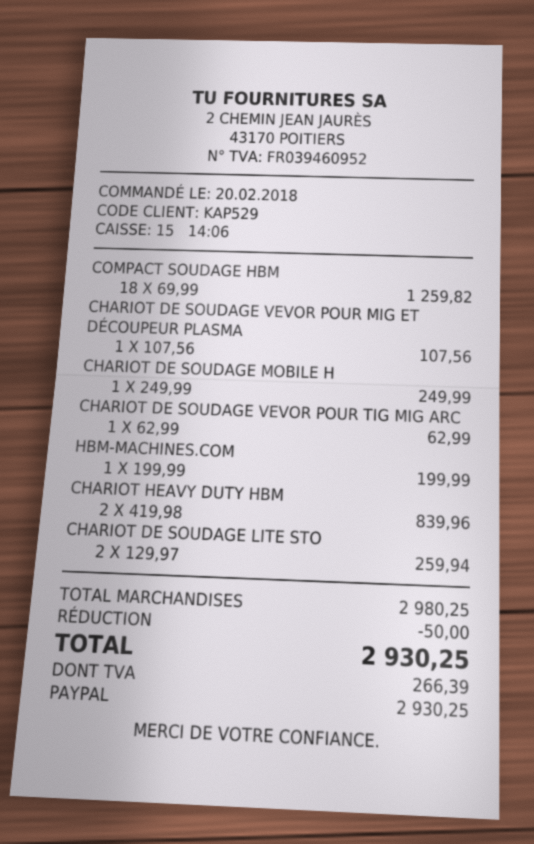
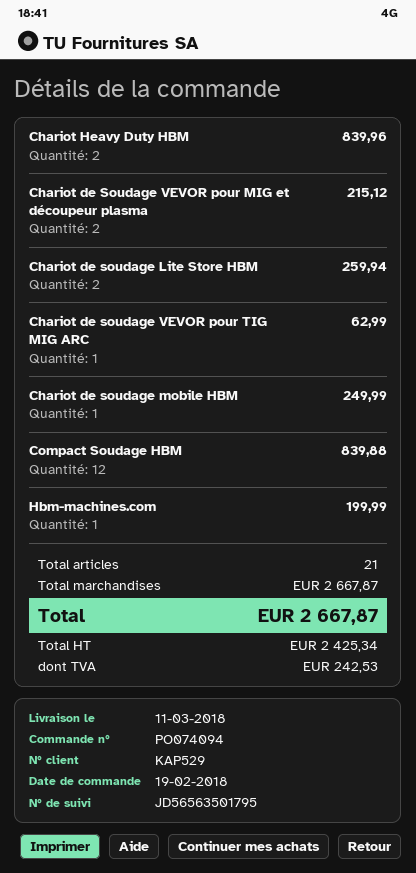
order date: 2018-02-20 -> 2018-02-19
COMPACT SOUDAGE HBM: 18 for 1259.82 -> 12 for 839.88
CHARIOT DE SOUDAGE VEVOR POUR MIG ET DÉCOUPEUR PLASMA: 1 for 107.56 -> 2 for 215.12
subtotal: 2980.25 -> 2667.87
discount: 50.00 -> none
tax: 266.39 -> 242.53
total: 2930.25 -> 2667.87

